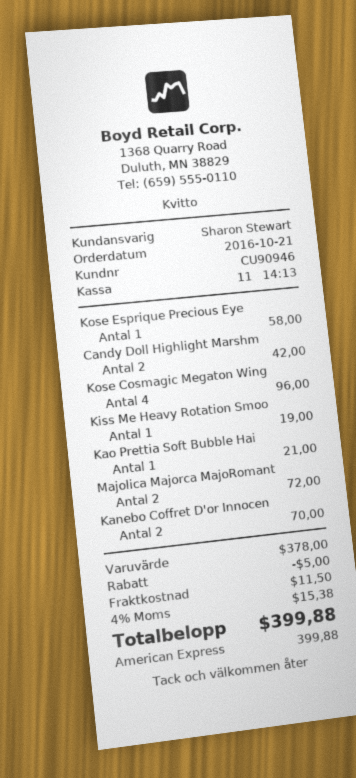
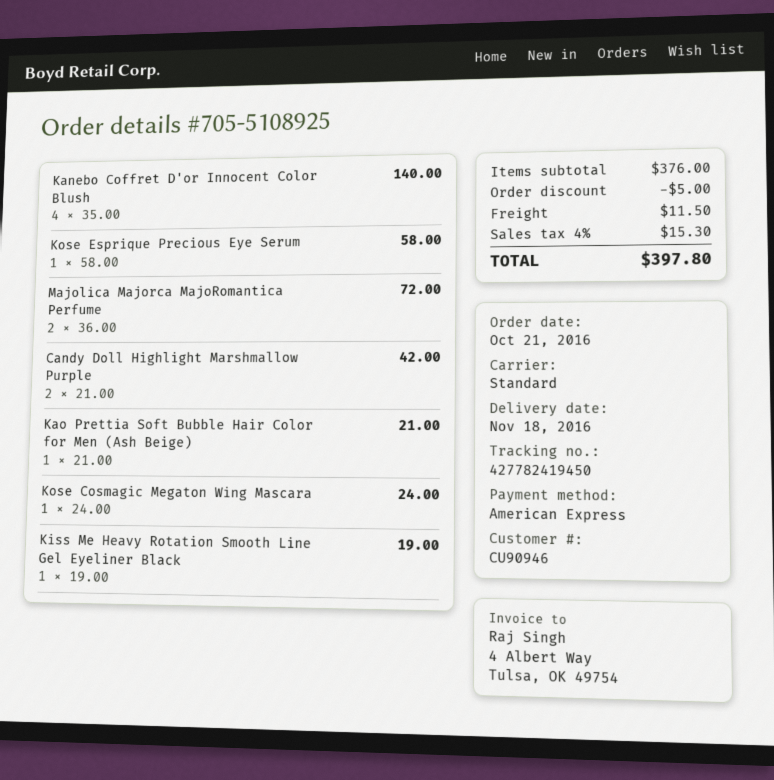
Kose Cosmagic Megaton Wing: 4 for 96.00 -> 1 for 24.00
Kanebo Coffret D'or Innocen: 2 for 70.00 -> 4 for 140.00
subtotal: 378.00 -> 376.00
tax: 4% = 15.38 -> 4% = 15.30
total: 399.88 -> 397.80

